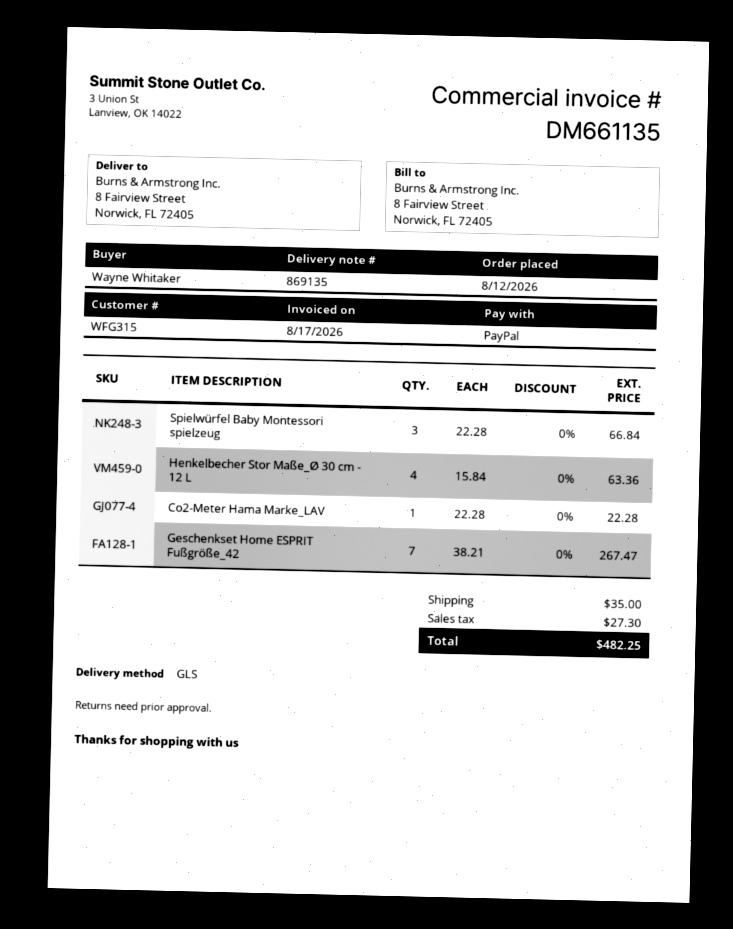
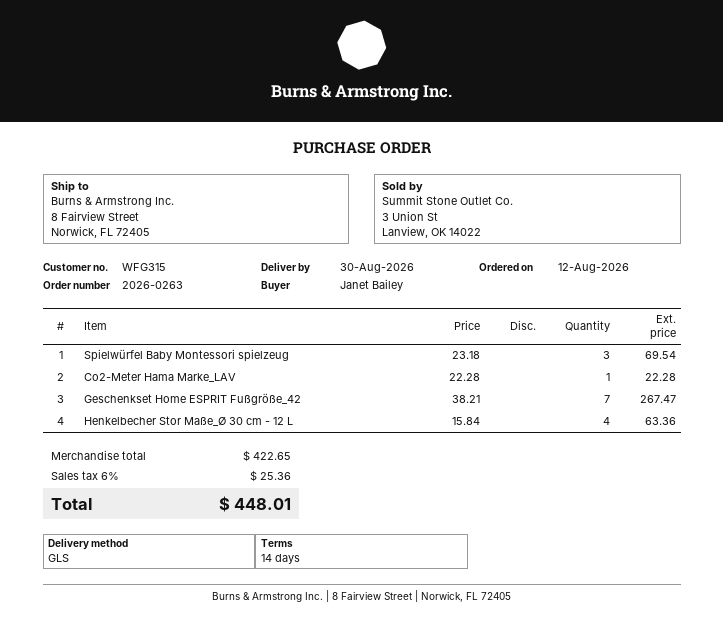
ordered by: Wayne Whitaker -> Janet Bailey
Spielwürfel Baby Montessori spielzeug: 3 x 22.28 = 66.84 -> 3 x 23.18 = 69.54
shipping: 35.00 -> none
tax: 27.30 -> 25.36
total: 482.25 -> 448.01

